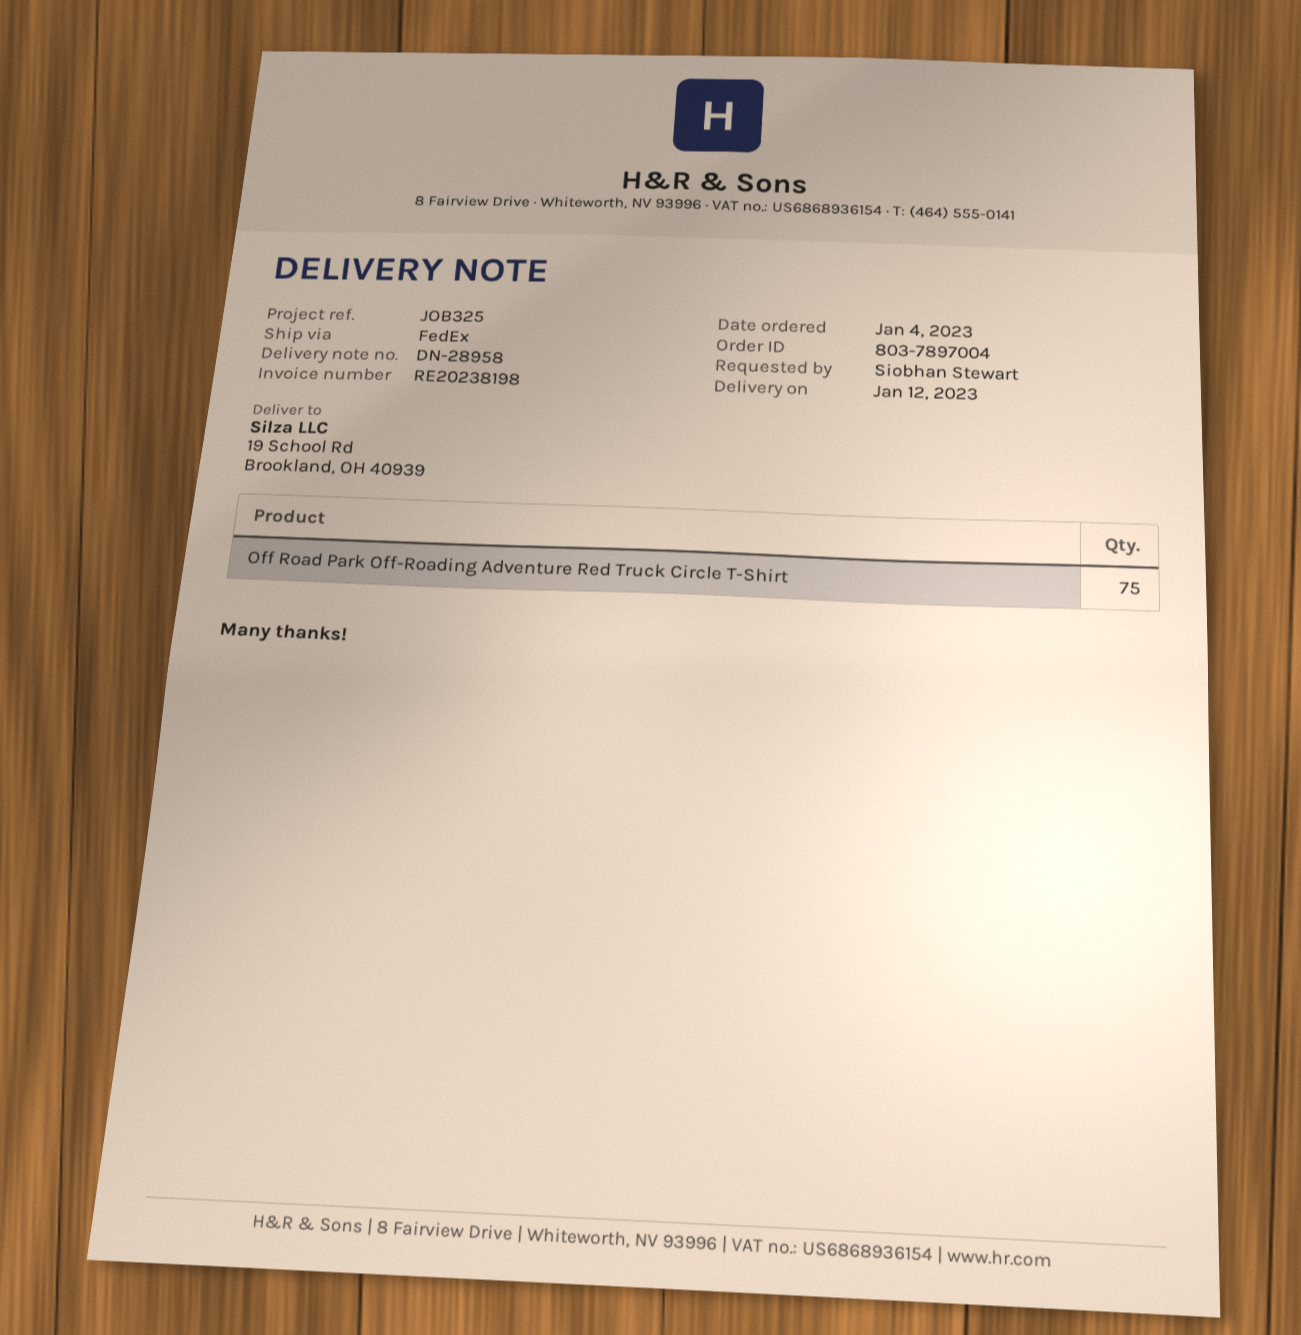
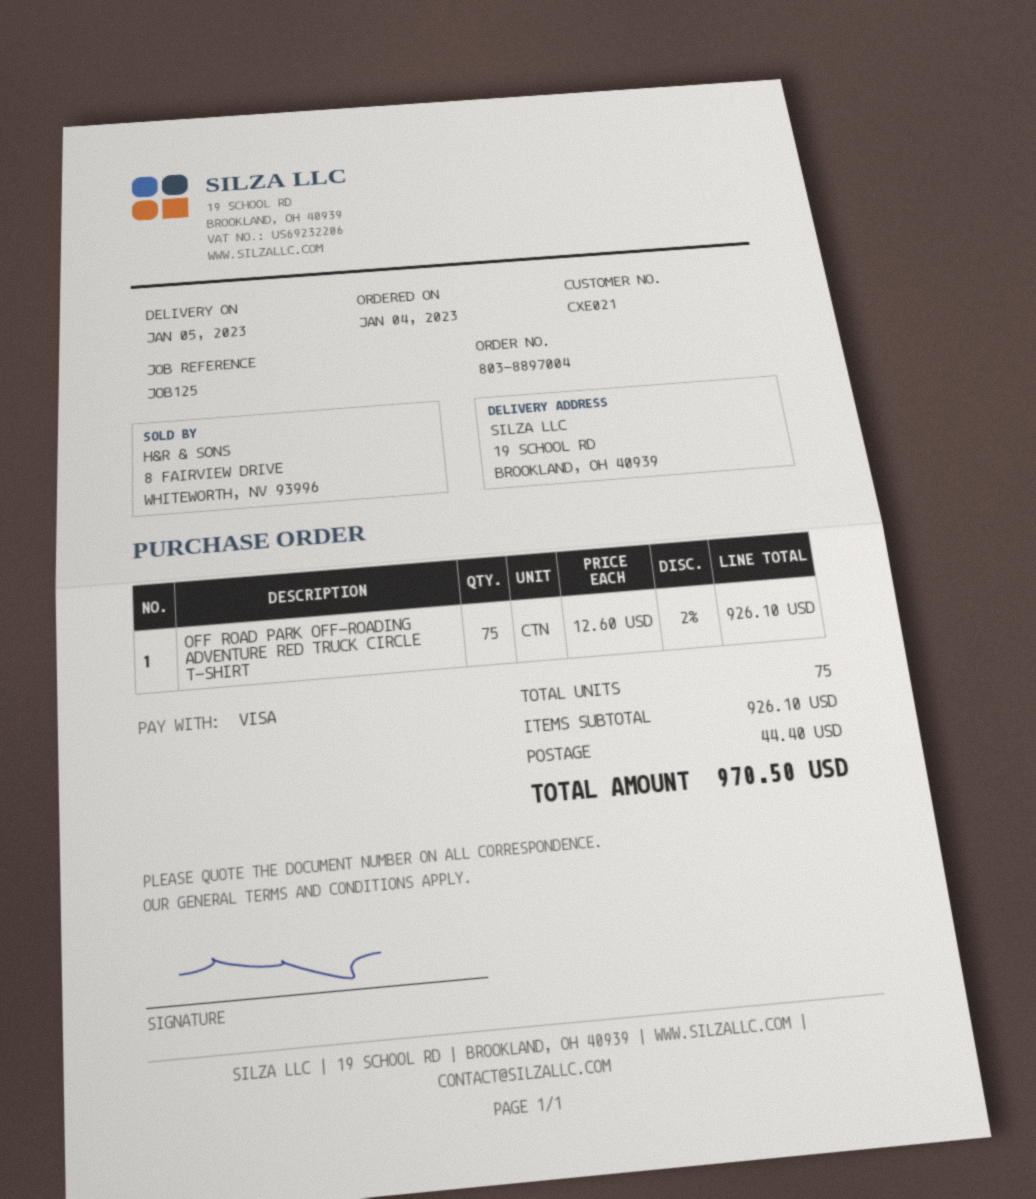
order number: 803-7897004 -> 803-8897004
delivery date: 2023-01-12 -> 2023-01-05
reference: JOB325 -> JOB125

